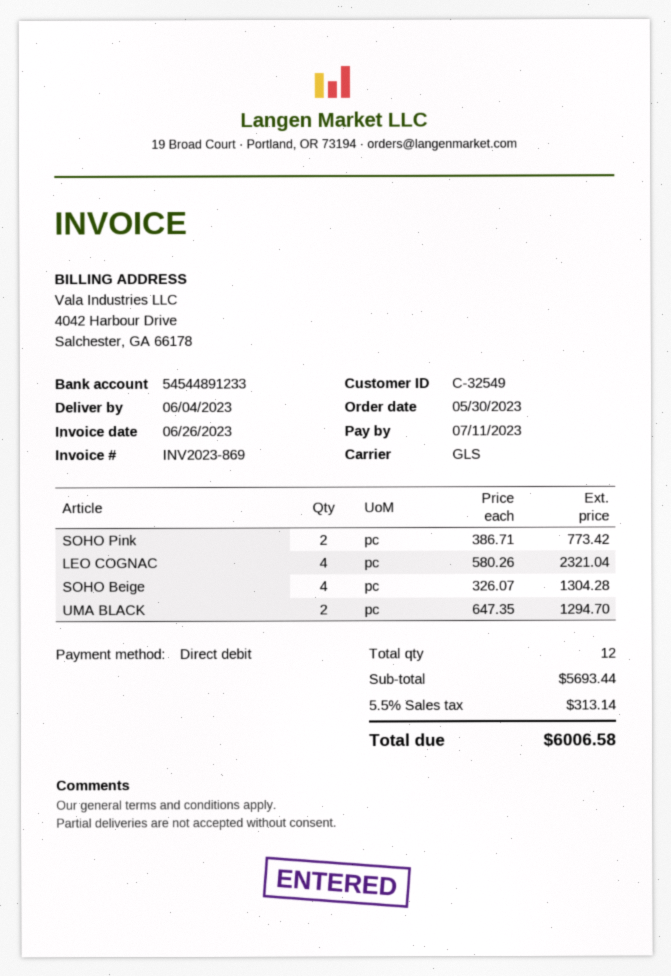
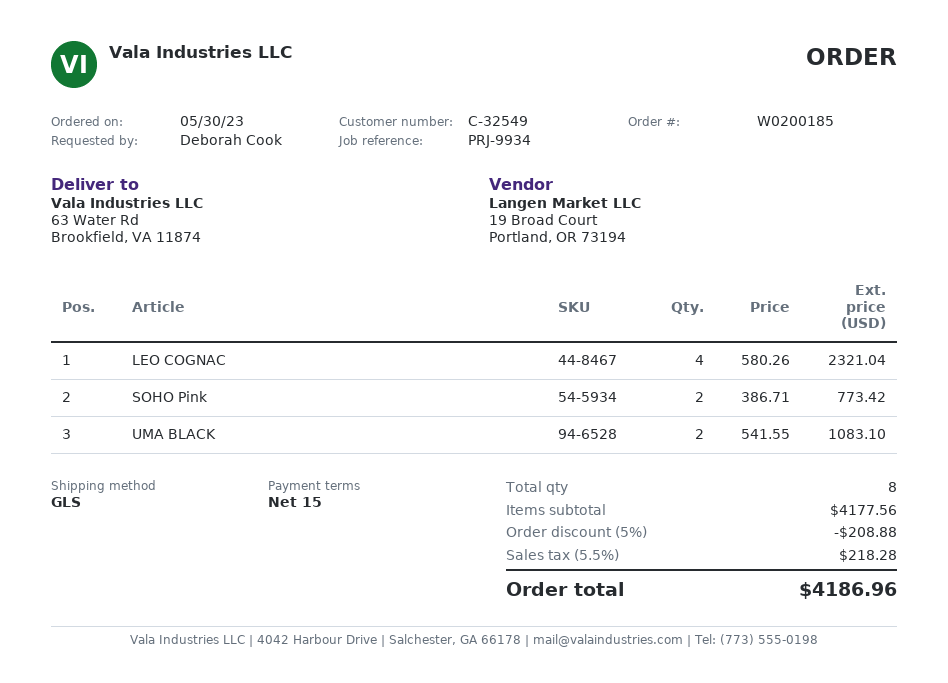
SOHO Beige: 4 x 326.07 = 1304.28 -> none
UMA BLACK: 2 x 647.35 = 1294.70 -> 2 x 541.55 = 1083.10
total quantity: 12 -> 8
subtotal: 5693.44 -> 4177.56
discount: none -> 5% = 208.88
tax: 5.5% = 313.14 -> 5.5% = 218.28
total: 6006.58 -> 4186.96

